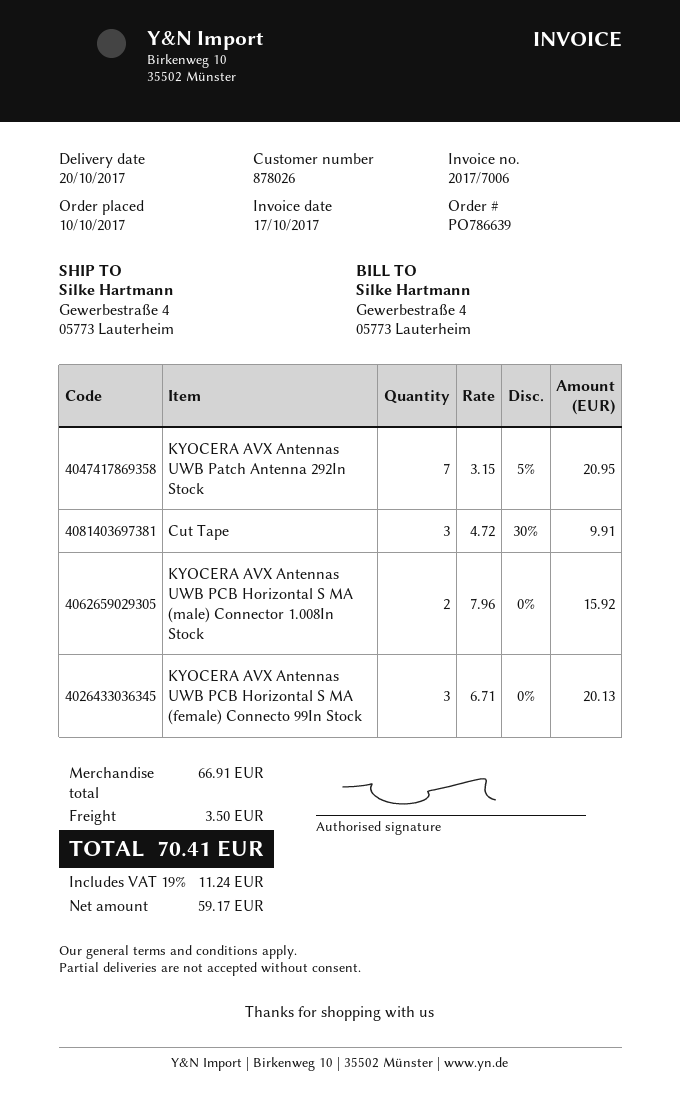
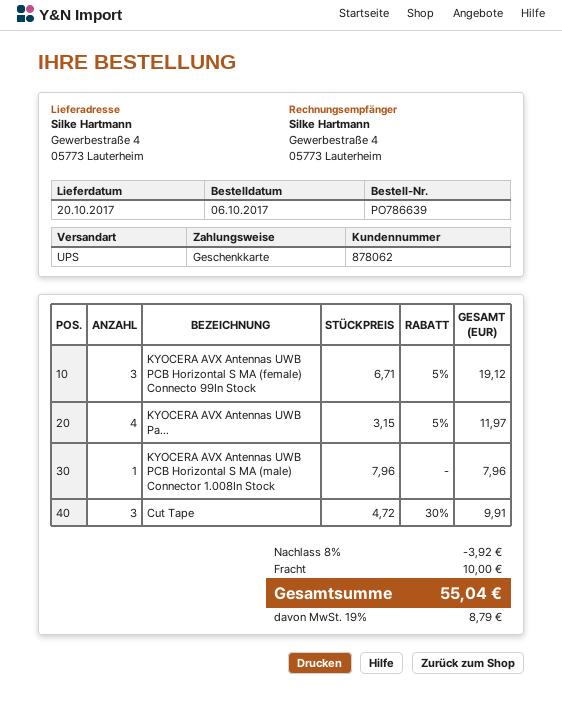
order date: 2017-10-10 -> 2017-10-06
customer number: 878026 -> 878062
KYOCERA AVX Antennas UWB Patch Antenna 292In Stock: 7 x 3.15 - 5% = 20.95 -> 4 x 3.15 - 5% = 11.97
KYOCERA AVX Antennas UWB PCB Horizontal S MA (male) Connector 1.008In Stock: 2 x 7.96 = 15.92 -> 1 x 7.96 = 7.96
KYOCERA AVX Antennas UWB PCB Horizontal S MA (female) Connecto 99In Stock: 3 x 6.71 = 20.13 -> 3 x 6.71 - 5% = 19.12
discount: none -> 8% = 3.92
shipping: 3.50 -> 10.00
tax: 19% = 11.24 -> 19% = 8.79
total: 70.41 -> 55.04

